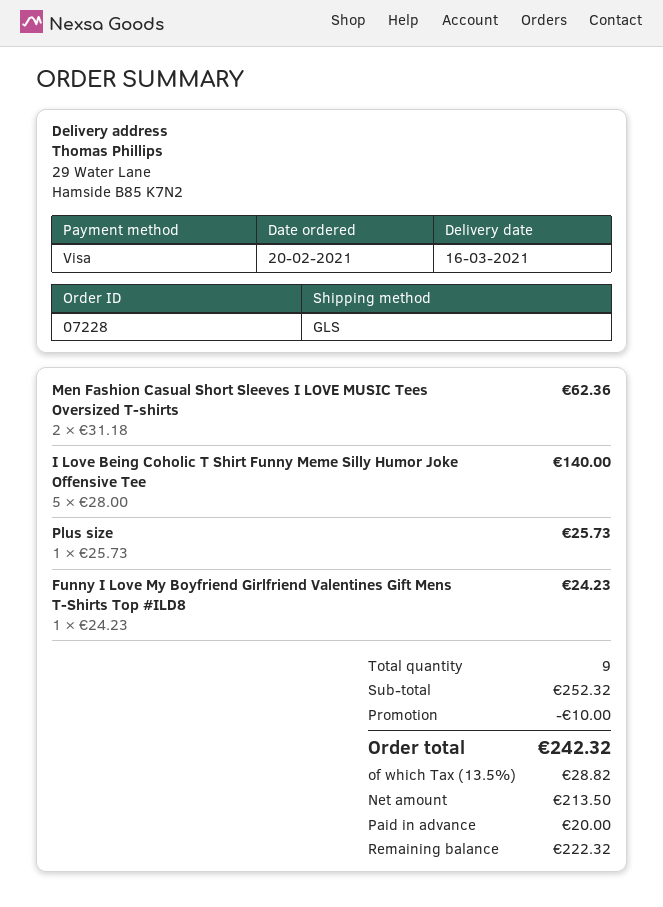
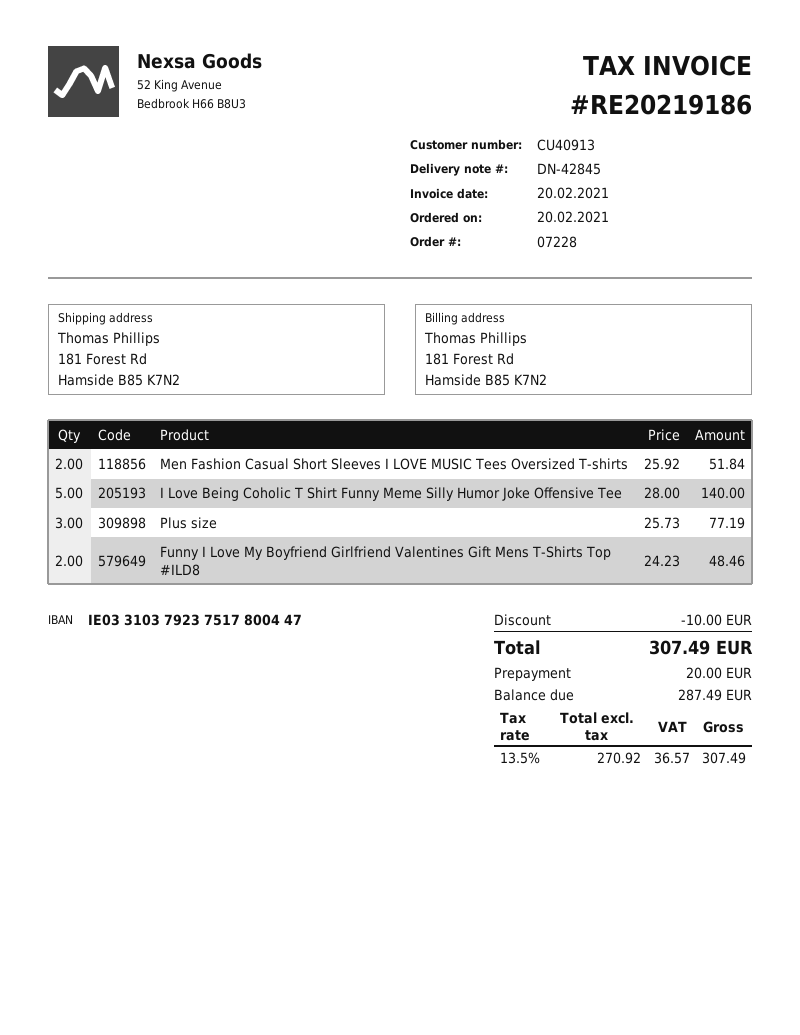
ship to: 29 Water Lane, Hamside B85 K7N2 -> 181 Forest Rd, Hamside B85 K7N2
Men Fashion Casual Short Sleeves I LOVE MUSIC Tees Oversized T-shirts: 2 x 31.18 = 62.36 -> 2 x 25.92 = 51.84
Plus size: 1 x 25.73 = 25.73 -> 3 x 25.73 = 77.19
Funny I Love My Boyfriend Girlfriend Valentines Gift Mens T-Shirts Top #ILD8: 1 x 24.23 = 24.23 -> 2 x 24.23 = 48.46
net: 213.50 -> 270.92
tax: 13.5% = 28.82 -> 13.5% = 36.57
total: 242.32 -> 307.49
balance: 222.32 -> 287.49

